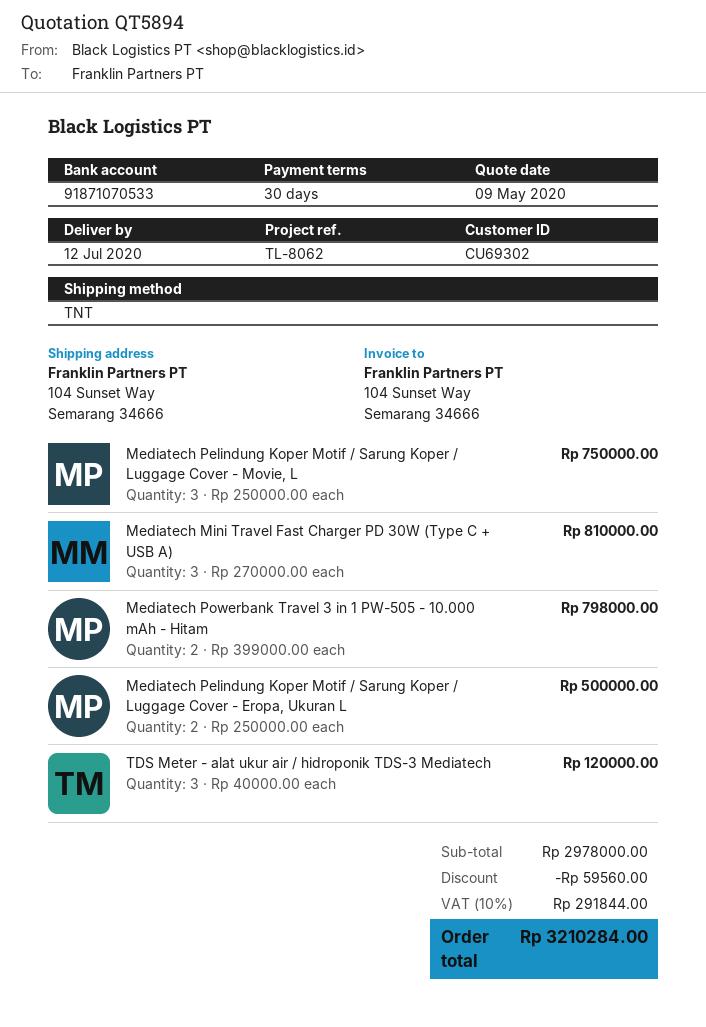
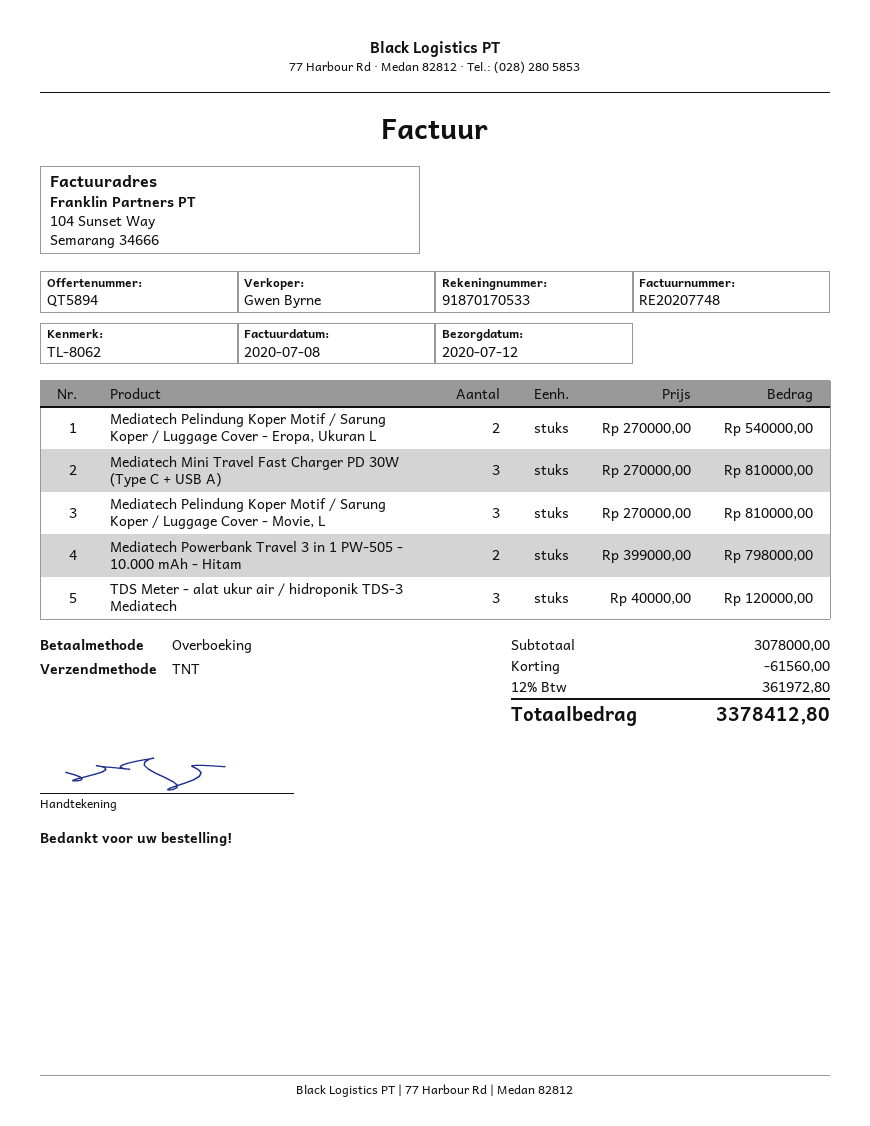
bank account: 91871070533 -> 91870170533
Mediatech Pelindung Koper Motif / Sarung Koper / Luggage Cover - Movie, L: 3 x 250000.00 = 750000.00 -> 3 x 270000.00 = 810000.00
Mediatech Pelindung Koper Motif / Sarung Koper / Luggage Cover - Eropa, Ukuran L: 2 x 250000.00 = 500000.00 -> 2 x 270000.00 = 540000.00
subtotal: 2978000.00 -> 3078000.00
discount: 59560.00 -> 61560.00
tax: 10% = 291844.00 -> 12% = 361972.80
total: 3210284.00 -> 3378412.80

